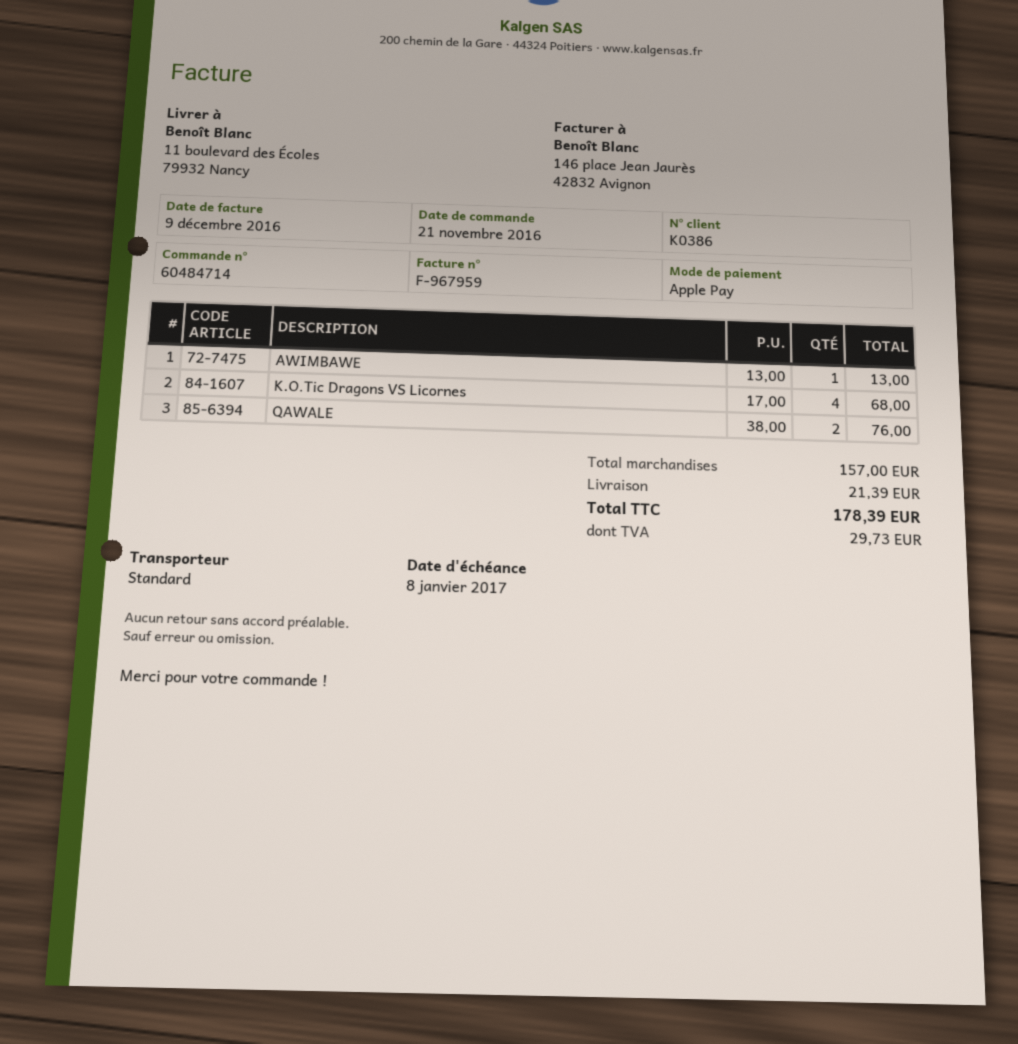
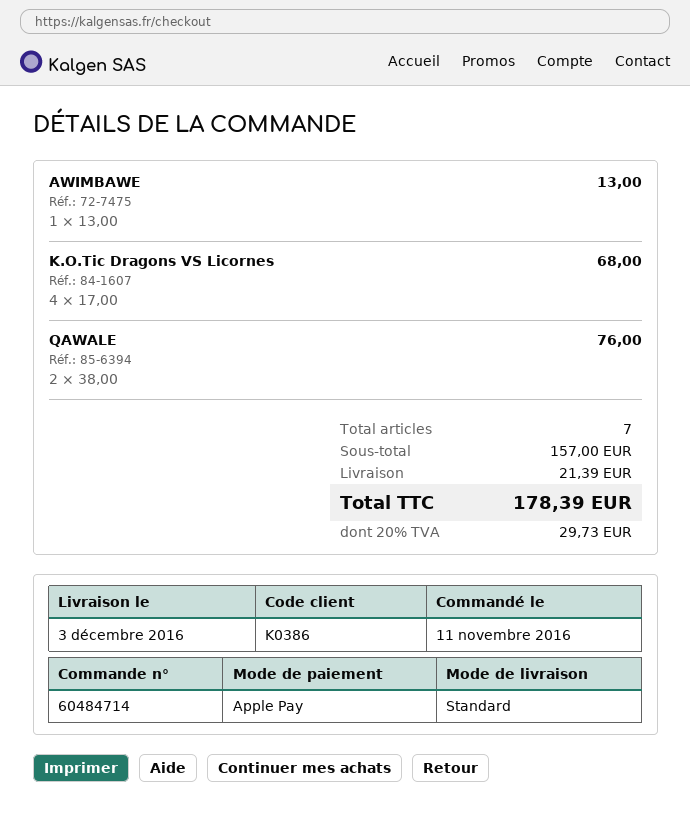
order date: 2016-11-21 -> 2016-11-11

